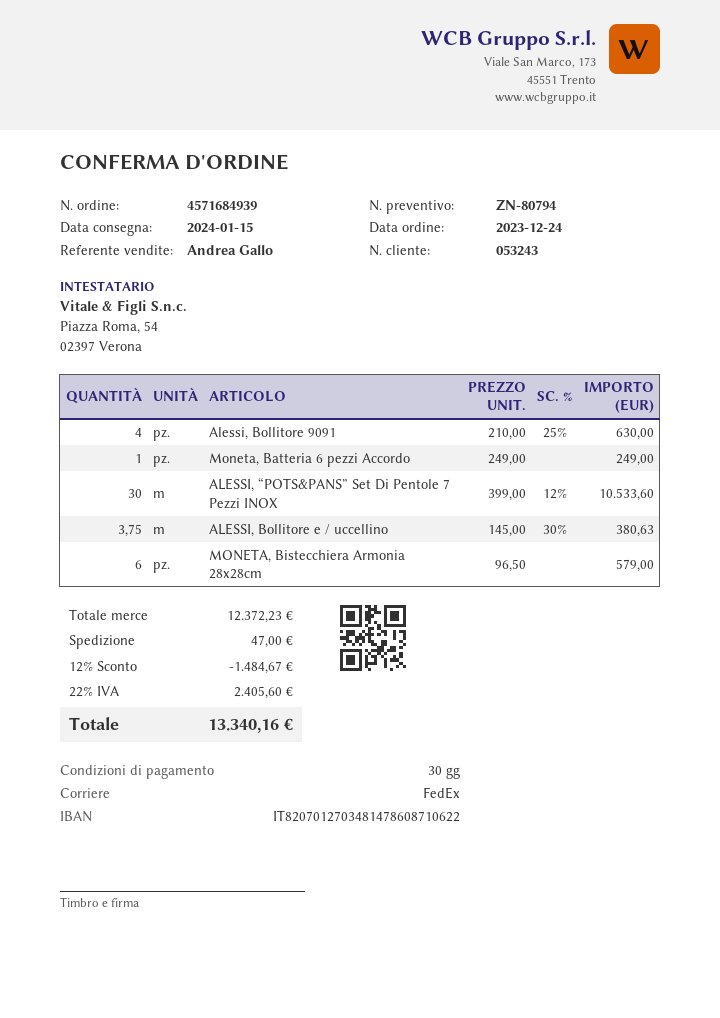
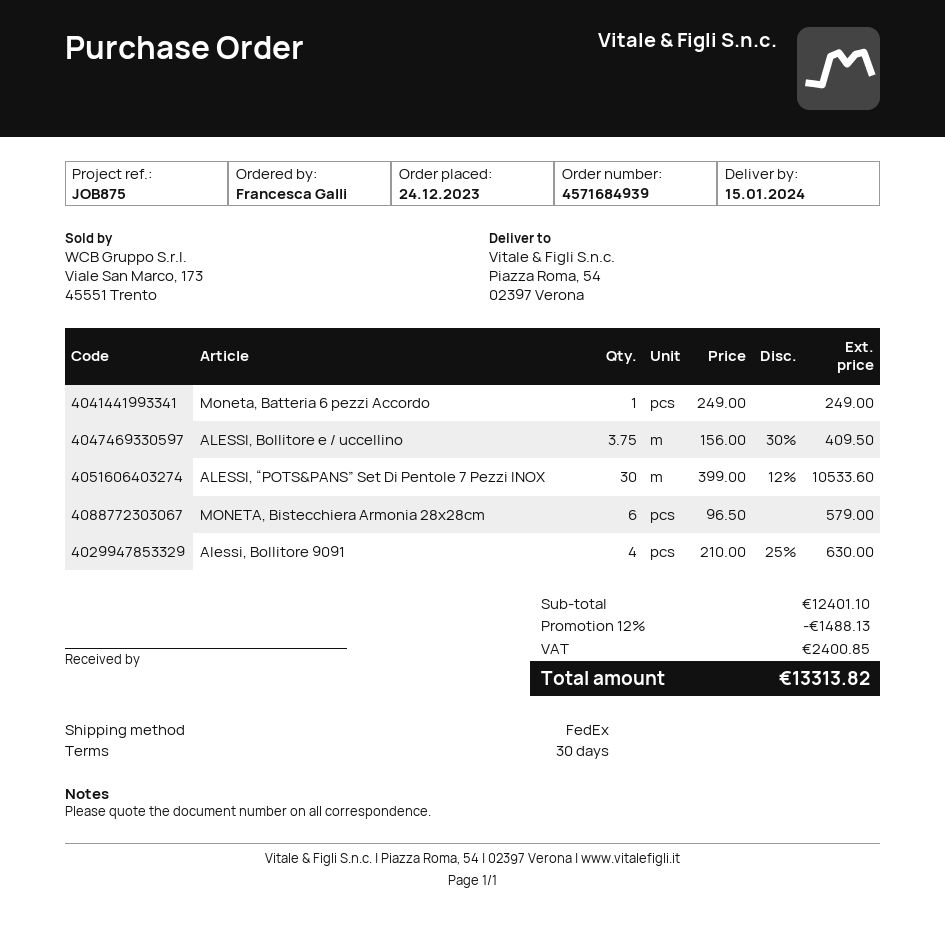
ALESSI, Bollitore e / uccellino: 3.75 x 145.00 - 30% = 380.63 -> 3.75 x 156.00 - 30% = 409.50
subtotal: 12372.23 -> 12401.10
discount: 12% = 1484.67 -> 12% = 1488.13
shipping: 47.00 -> none
tax: 2405.60 -> 2400.85
total: 13340.16 -> 13313.82

